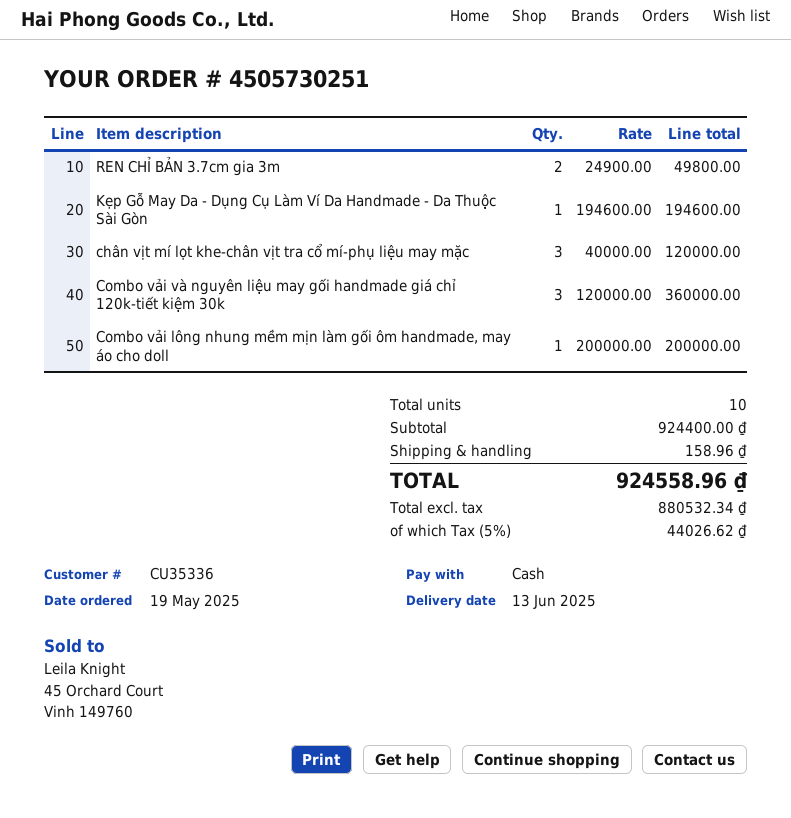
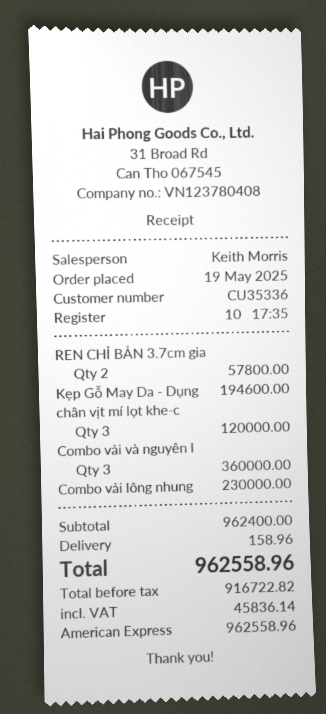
payment method: cash -> American Express
REN CHỈ BẢN 3.7cm gia 3m: 2 for 49800.00 -> 2 for 57800.00
Combo vải lông nhung mềm mịn làm gối ôm handmade, may áo cho doll: 1 for 200000.00 -> 1 for 230000.00
subtotal: 924400.00 -> 962400.00
net: 880532.34 -> 916722.82
tax: 44026.62 -> 45836.14
total: 924558.96 -> 962558.96

